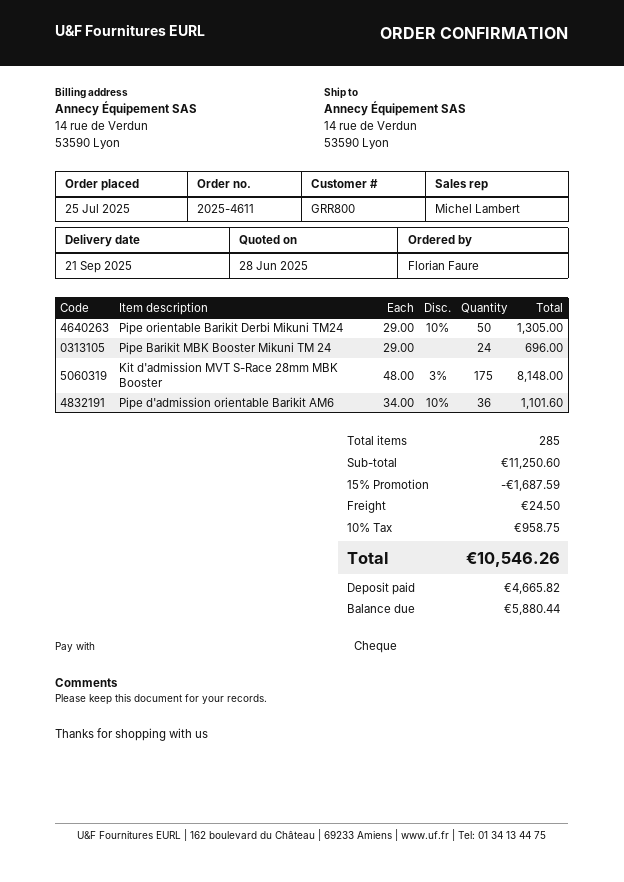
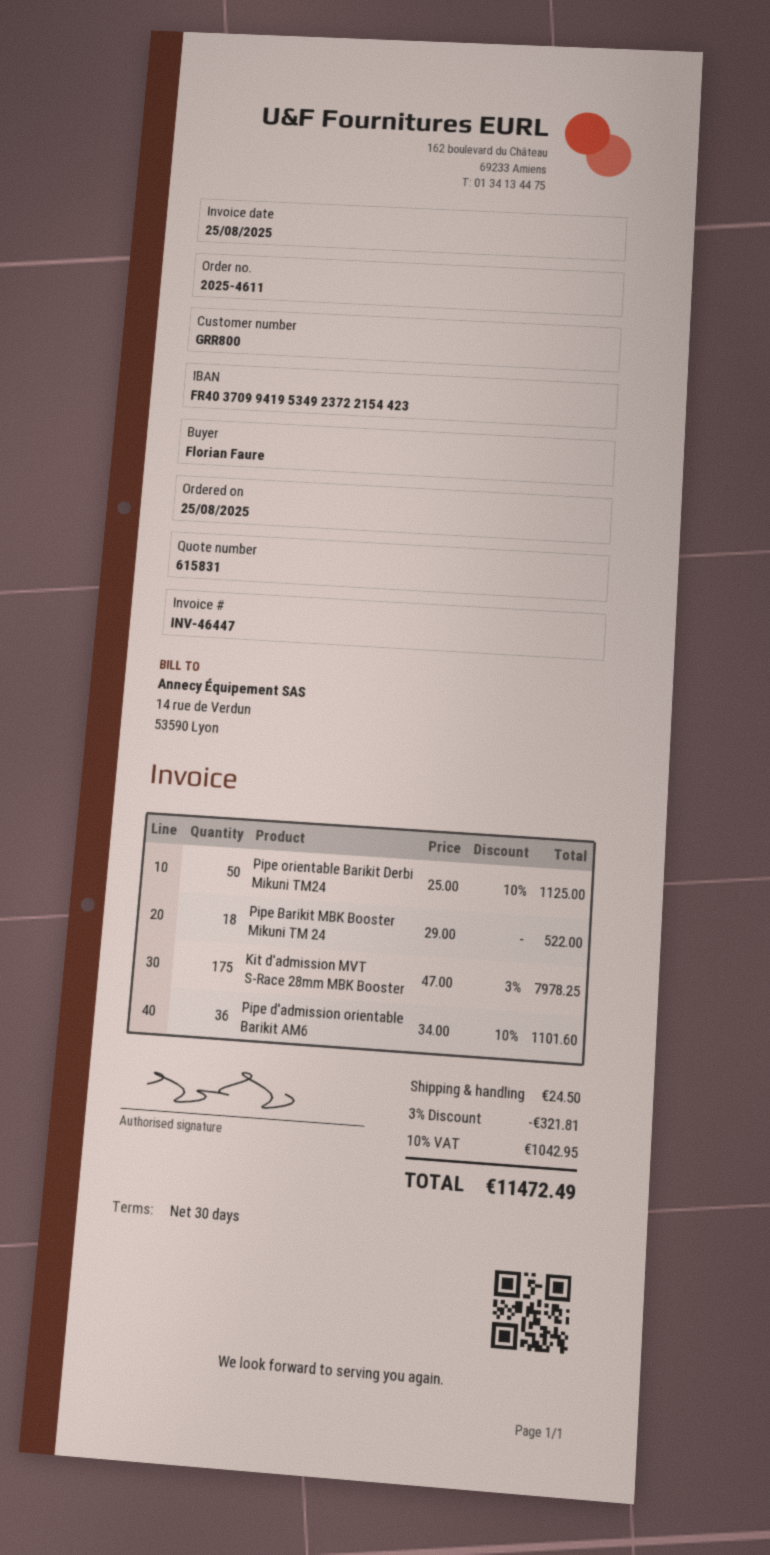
order date: 2025-07-25 -> 2025-08-25
Pipe orientable Barikit Derbi Mikuni TM24: 50 x 29.00 - 10% = 1305.00 -> 50 x 25.00 - 10% = 1125.00
Pipe Barikit MBK Booster Mikuni TM 24: 24 x 29.00 = 696.00 -> 18 x 29.00 = 522.00
Kit d'admission MVT S-Race 28mm MBK Booster: 175 x 48.00 - 3% = 8148.00 -> 175 x 47.00 - 3% = 7978.25
discount: 15% = 1687.59 -> 3% = 321.81
tax: 10% = 958.75 -> 10% = 1042.95
total: 10546.26 -> 11472.49

